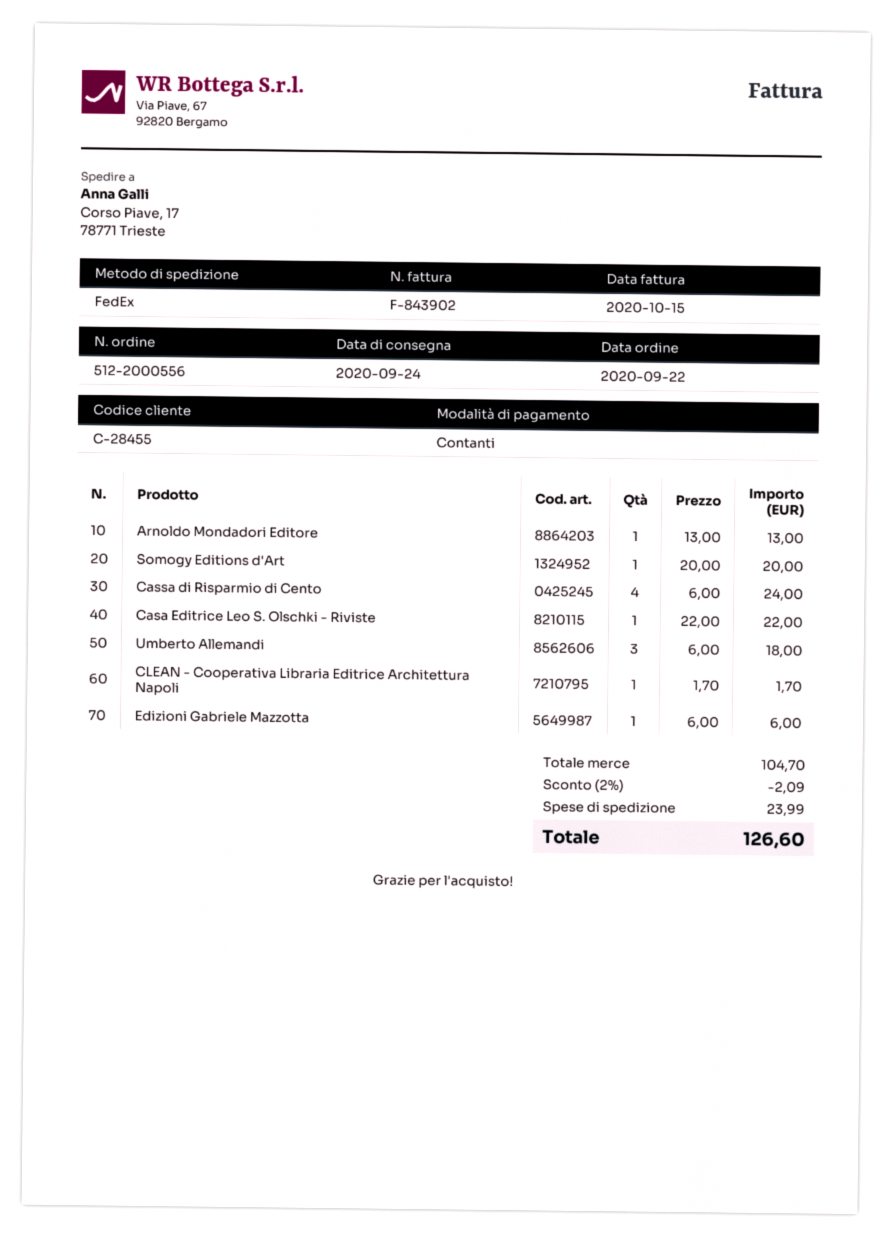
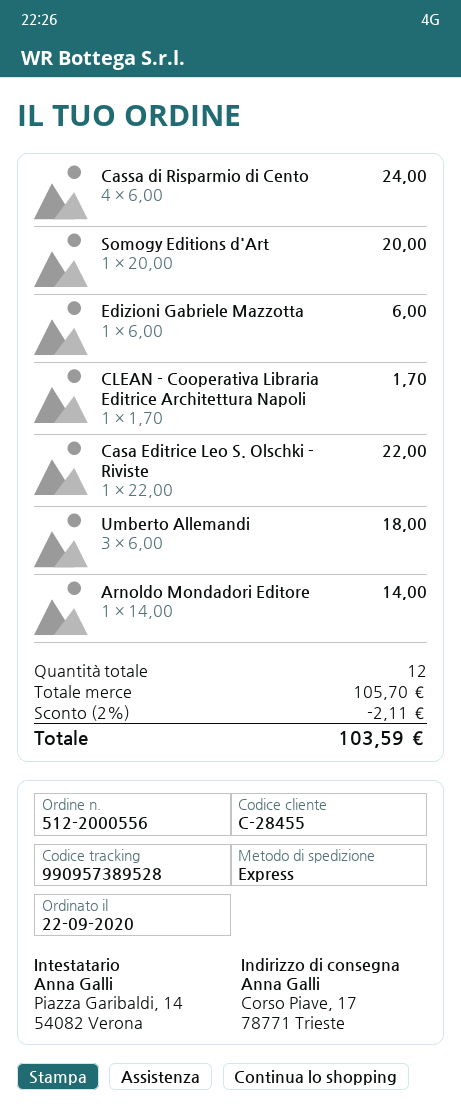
shipping method: FedEx -> express
Arnoldo Mondadori Editore: 1 x 13.00 = 13.00 -> 1 x 14.00 = 14.00
subtotal: 104.70 -> 105.70
discount: 2% = 2.09 -> 2% = 2.11
shipping: 23.99 -> none
total: 126.60 -> 103.59

